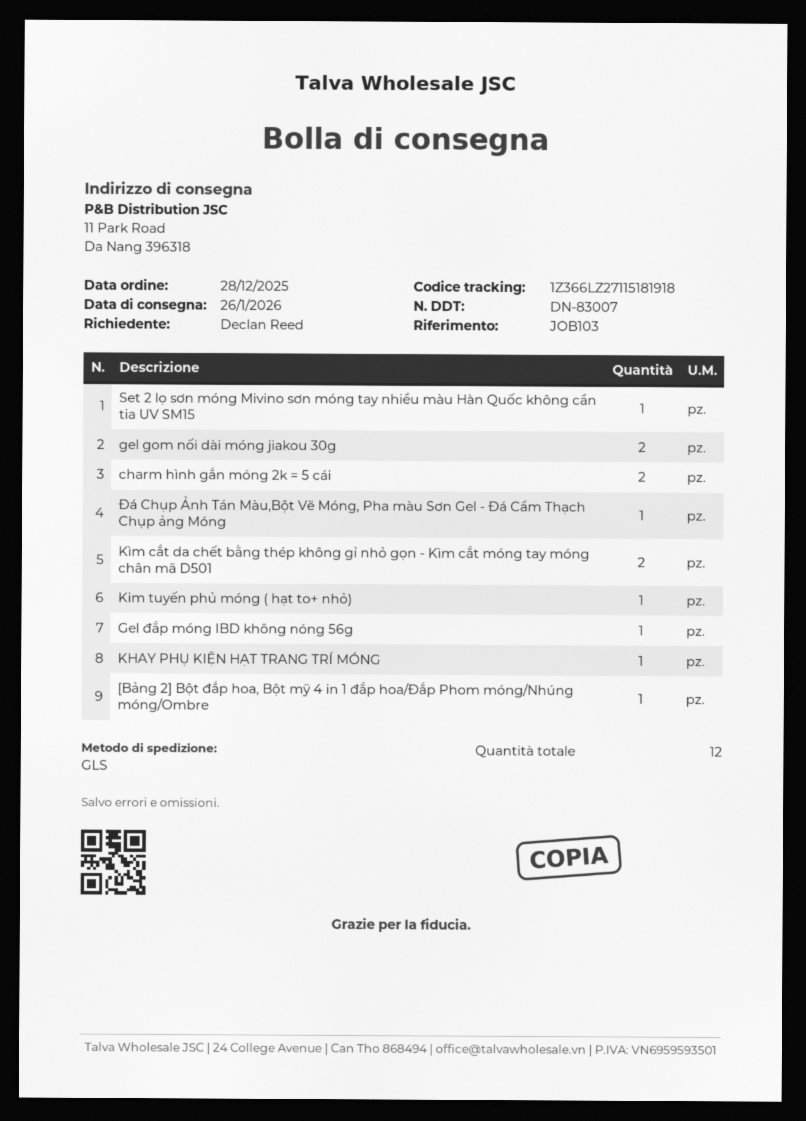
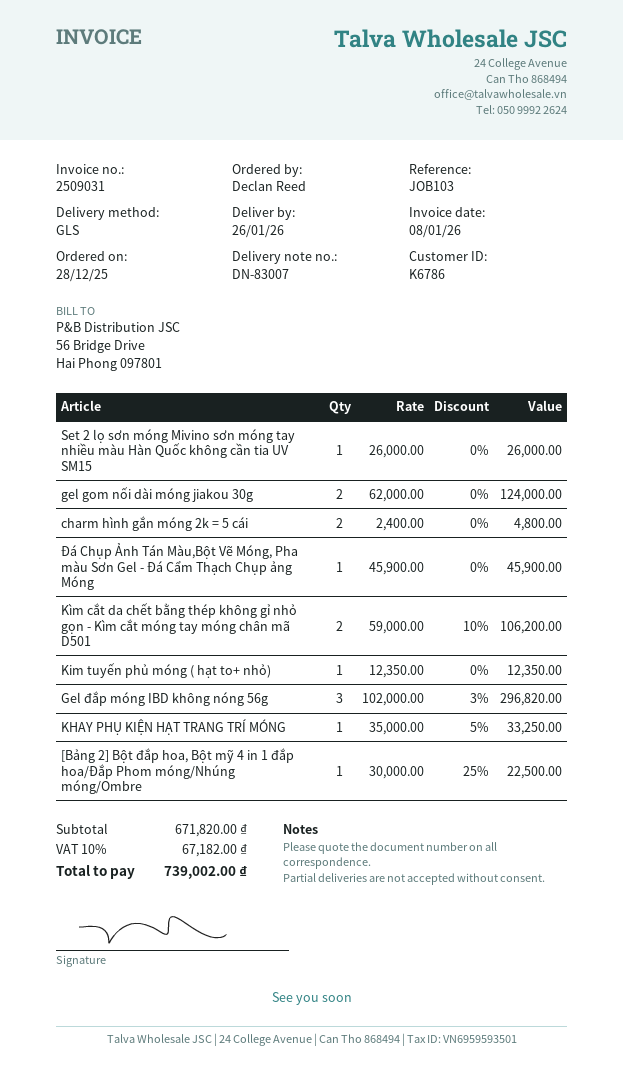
Gel đắp móng IBD không nóng 56g: 1 -> 3

